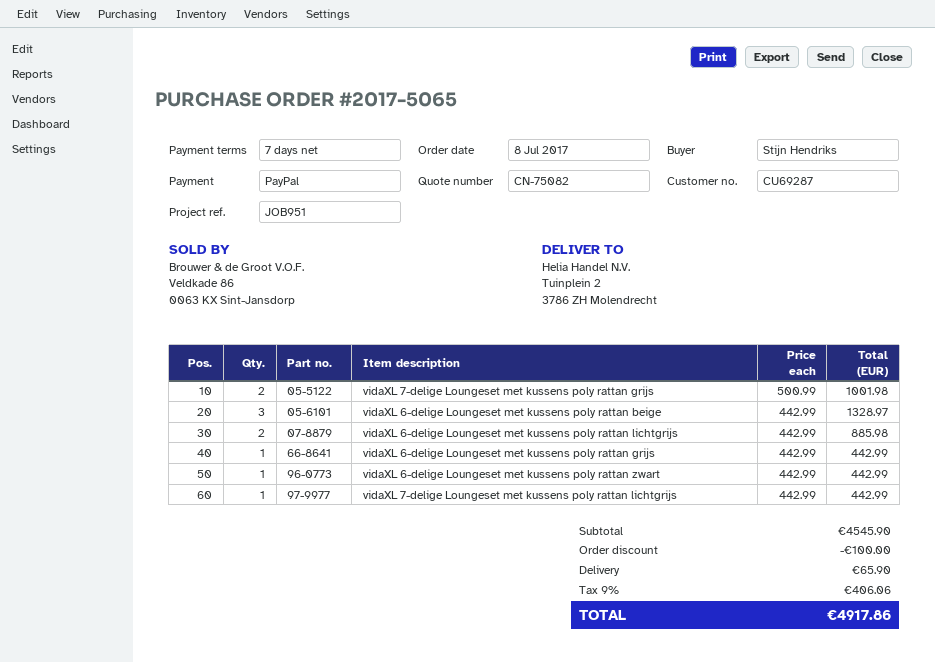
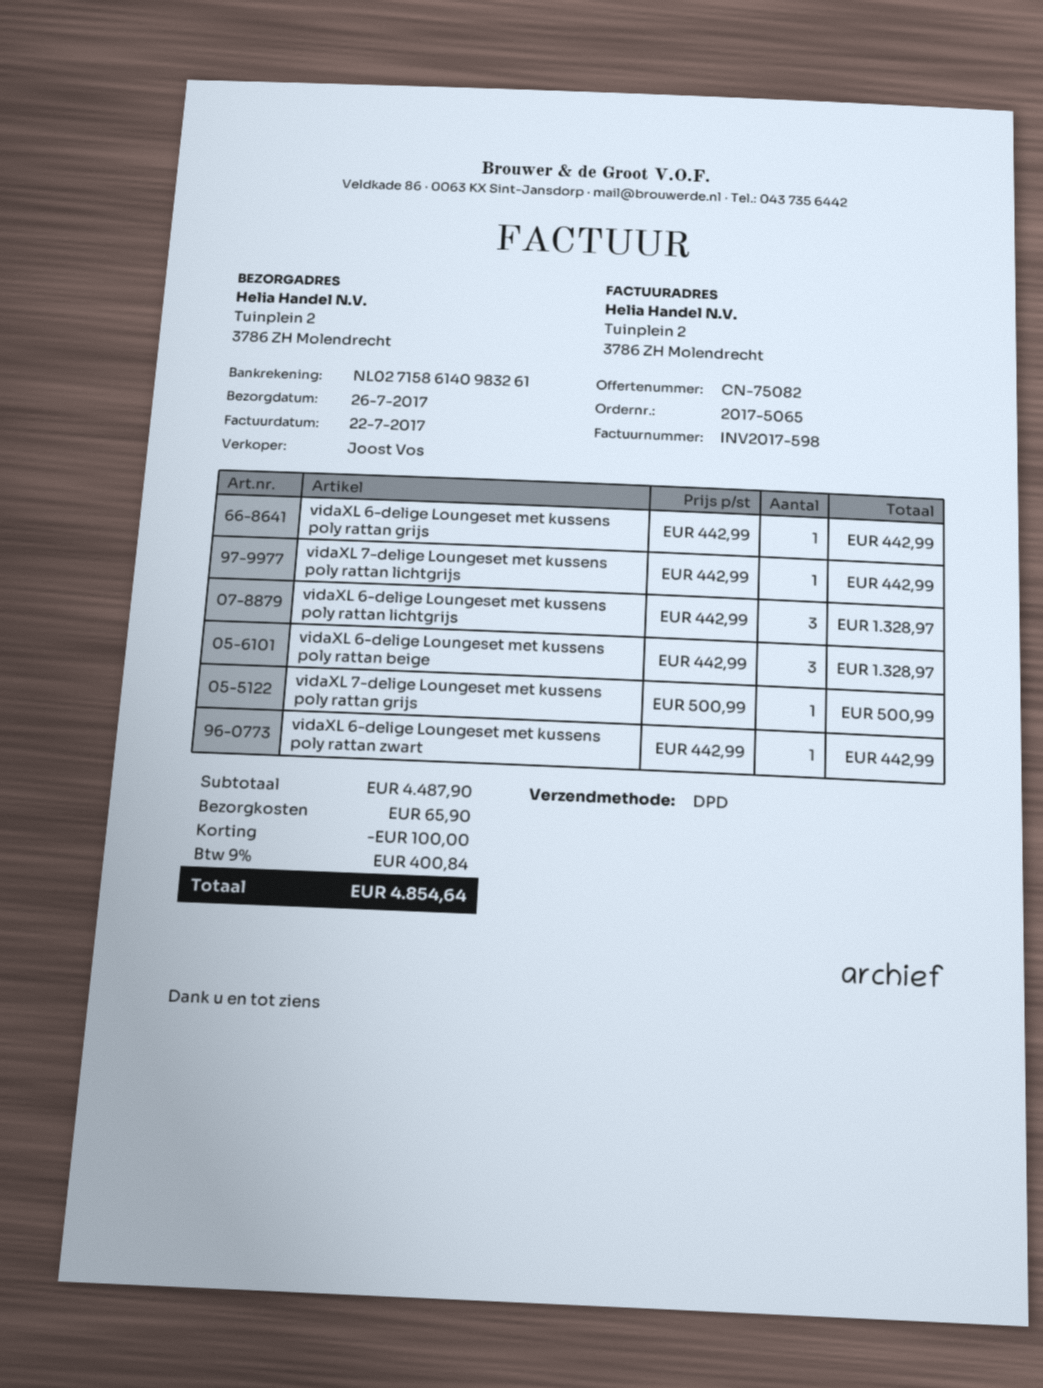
vidaXL 7-delige Loungeset met kussens poly rattan grijs: 2 x 500.99 = 1001.98 -> 1 x 500.99 = 500.99
vidaXL 6-delige Loungeset met kussens poly rattan lichtgrijs: 2 x 442.99 = 885.98 -> 3 x 442.99 = 1328.97
subtotal: 4545.90 -> 4487.90
tax: 9% = 406.06 -> 9% = 400.84
total: 4917.86 -> 4854.64

